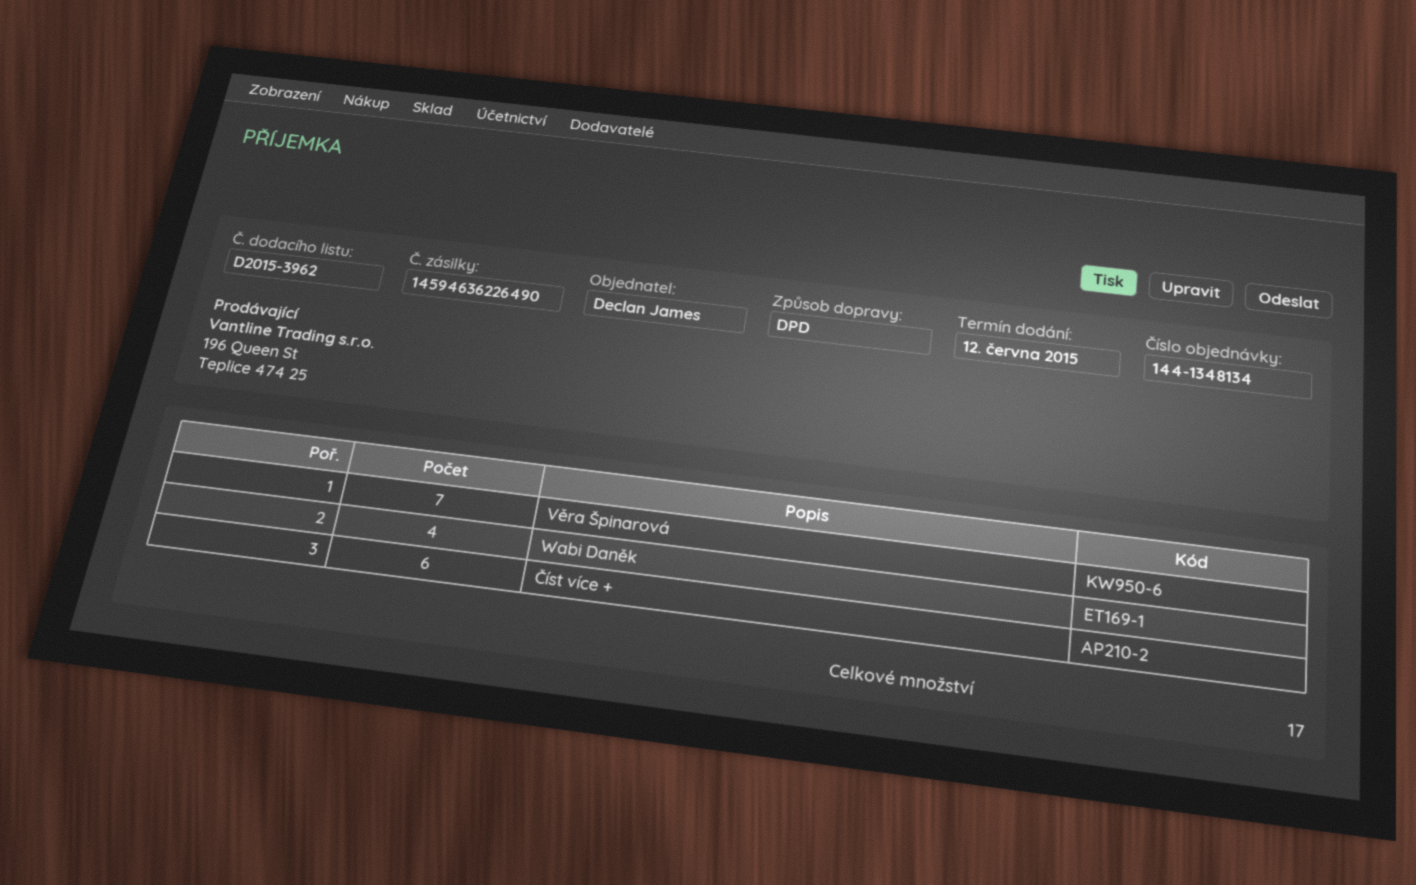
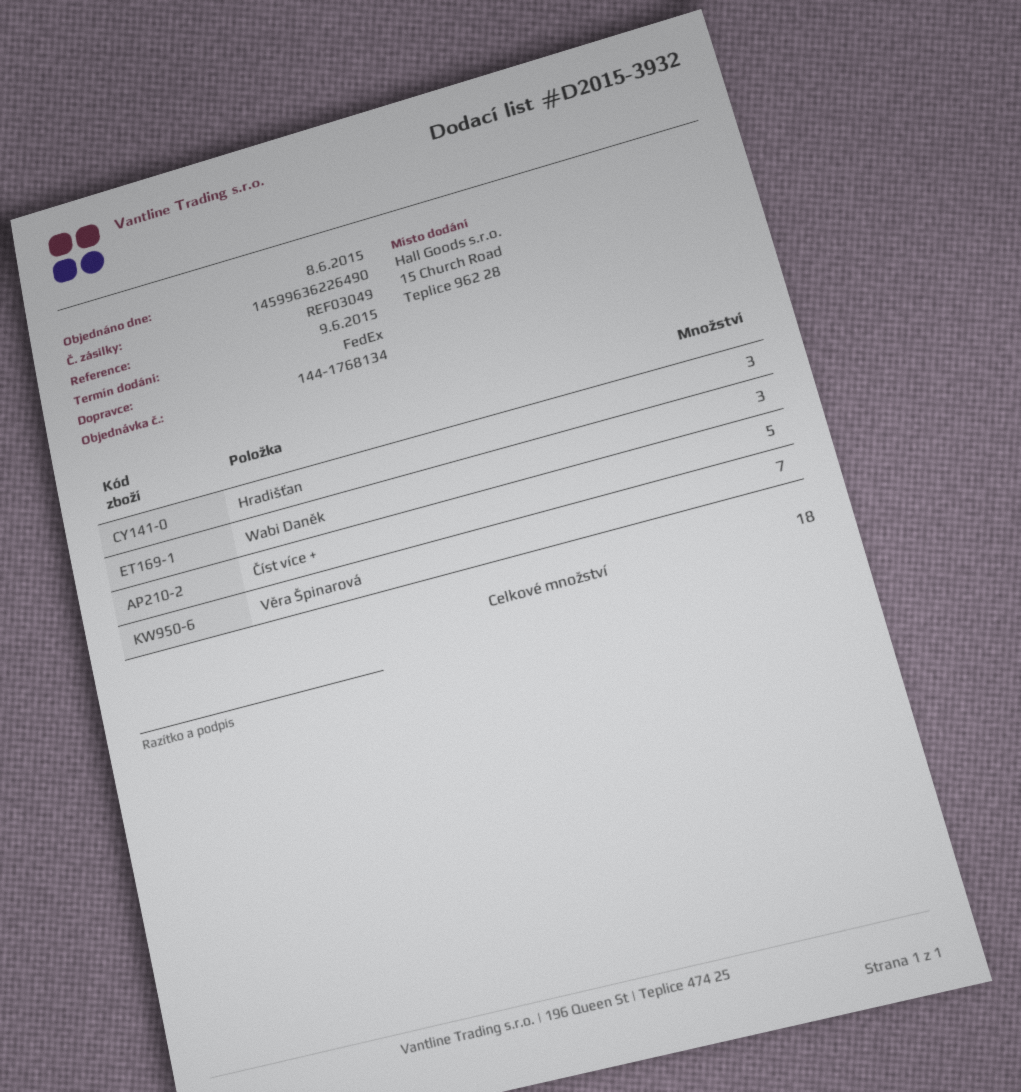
order number: 144-1348134 -> 144-1768134
delivery note number: D2015-3962 -> D2015-3932
delivery date: 2015-06-12 -> 2015-06-09
shipping method: DPD -> FedEx
tracking number: 14594636226490 -> 14599636226490
Wabi Daněk: 4 -> 3
Číst více +: 6 -> 5
Hradišťan: none -> 3
total quantity: 17 -> 18

